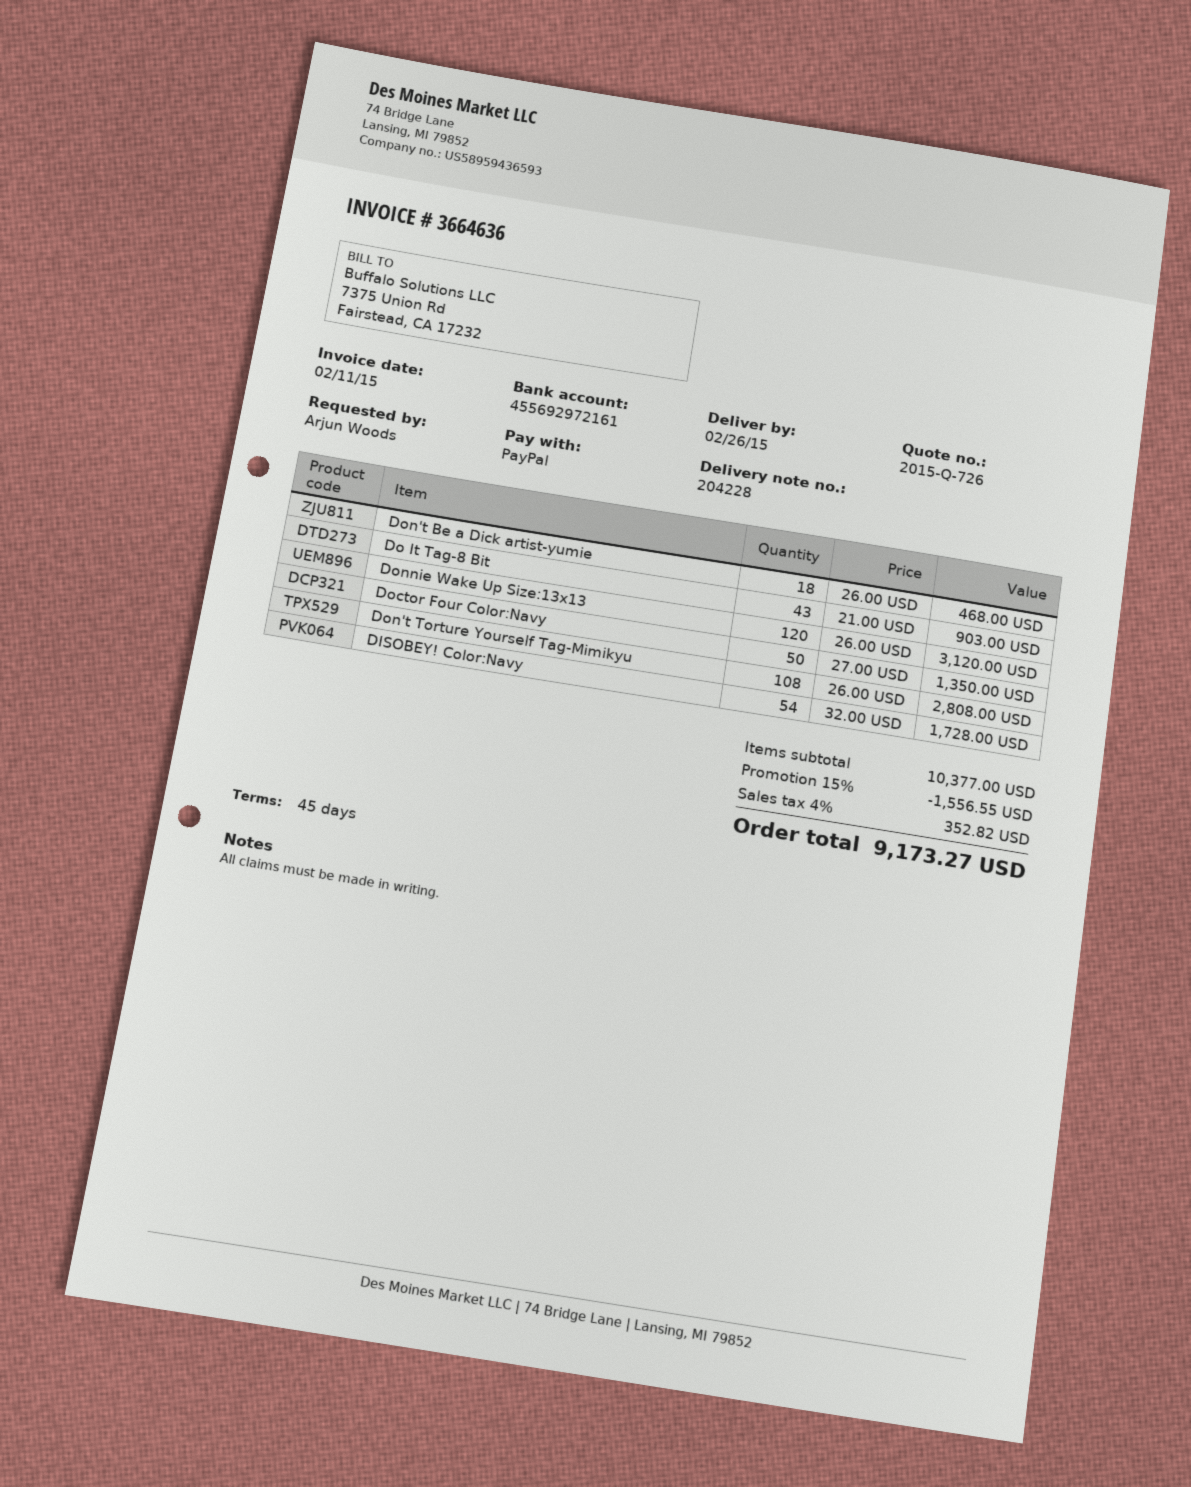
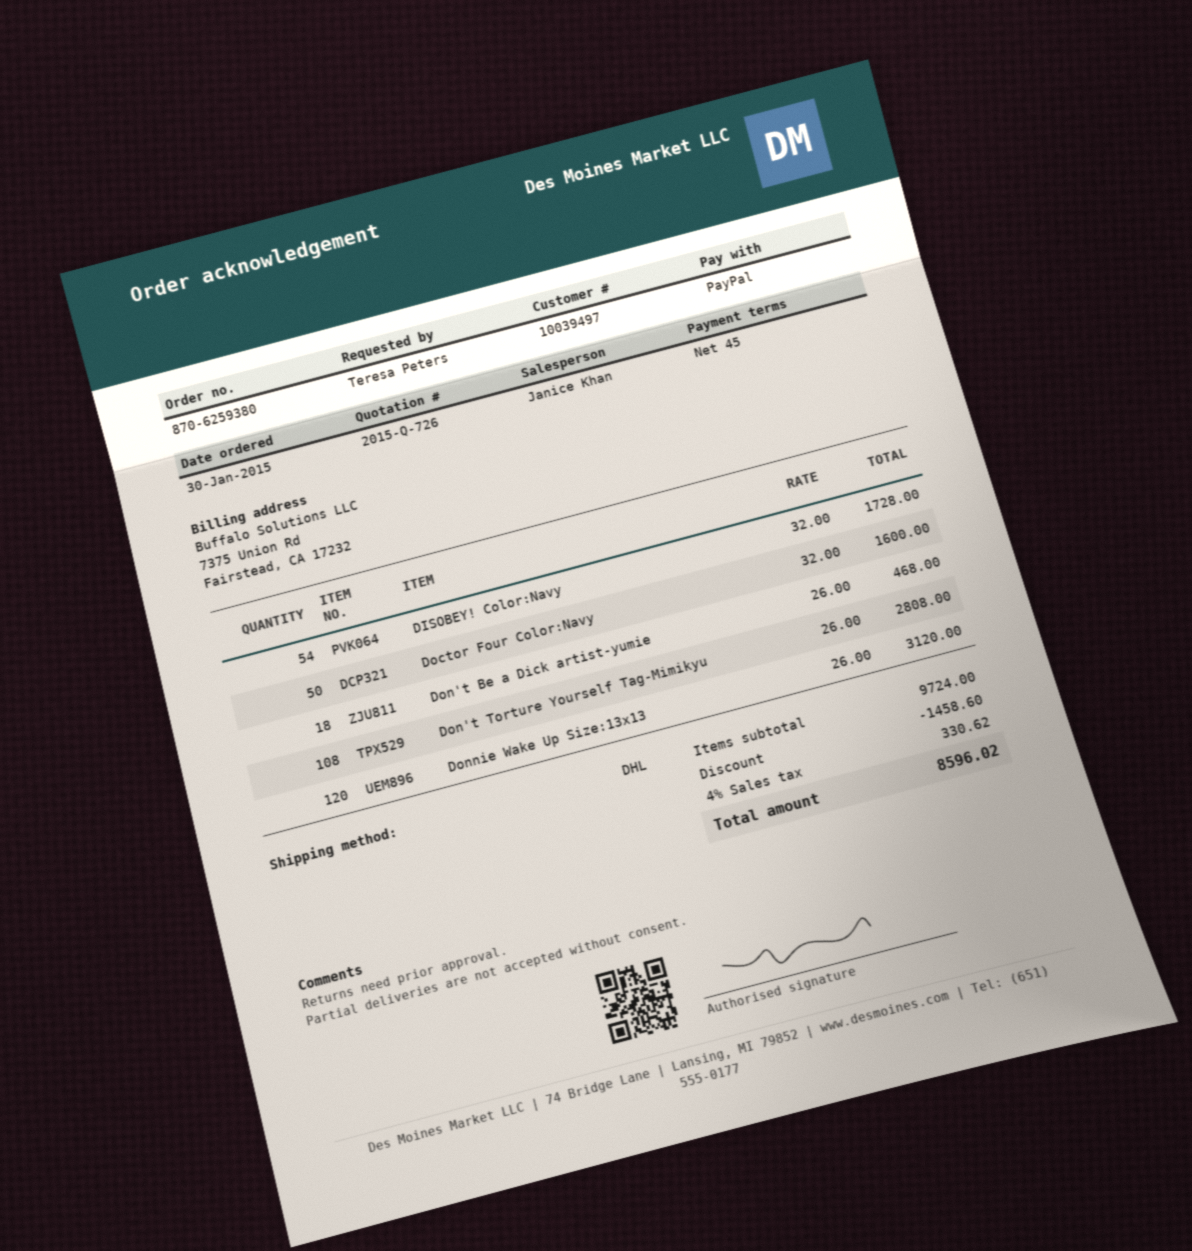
ordered by: Arjun Woods -> Teresa Peters
Do It Tag-8 Bit: 43 x 21.00 = 903.00 -> none
Doctor Four Color:Navy: 50 x 27.00 = 1350.00 -> 50 x 32.00 = 1600.00
subtotal: 10377.00 -> 9724.00
discount: 1556.55 -> 1458.60
tax: 4% = 352.82 -> 4% = 330.62
total: 9173.27 -> 8596.02

